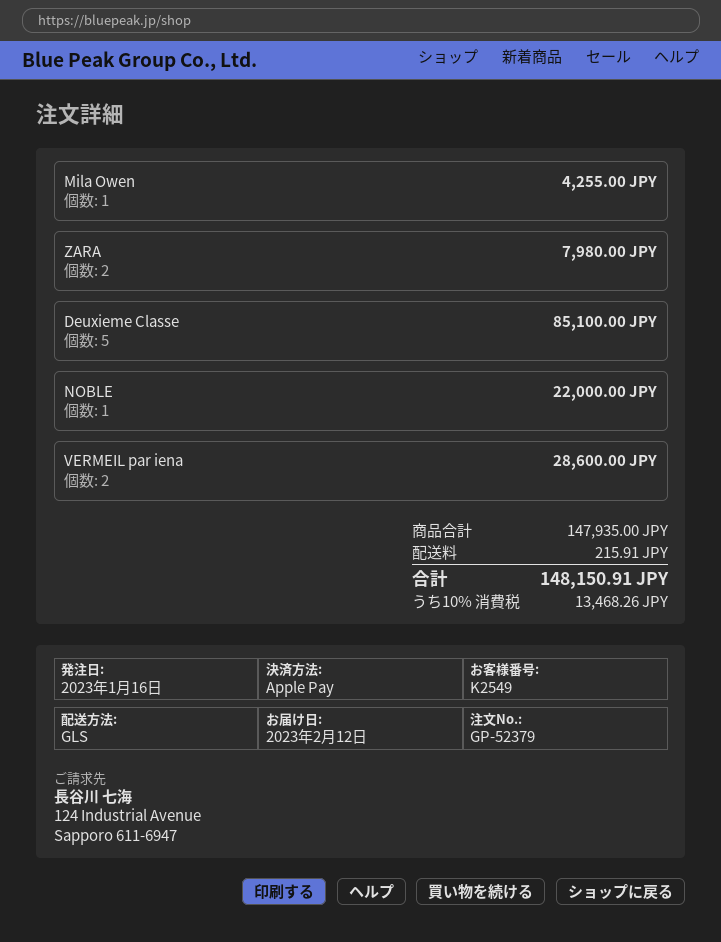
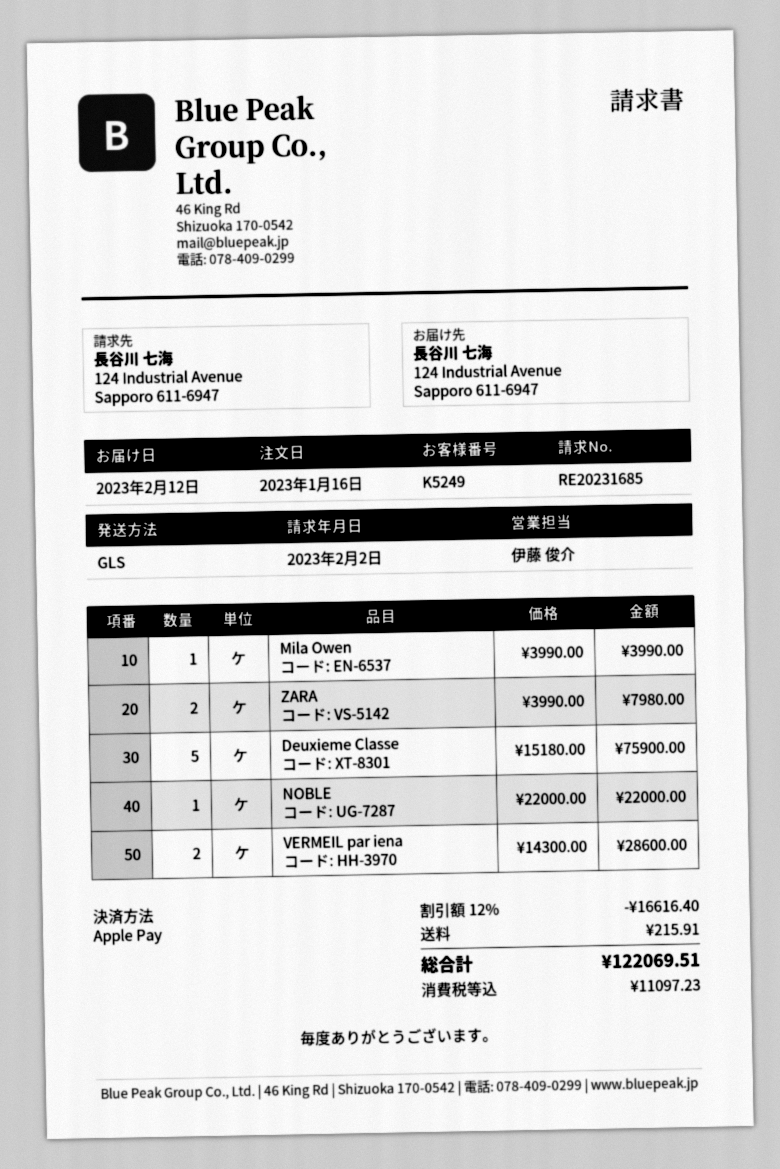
customer number: K2549 -> K5249
Mila Owen: 1 for 4255.00 -> 1 for 3990.00
Deuxieme Classe: 5 for 85100.00 -> 5 for 75900.00
discount: none -> 12% = 16616.40
tax: 13468.26 -> 11097.23
total: 148150.91 -> 122069.51

